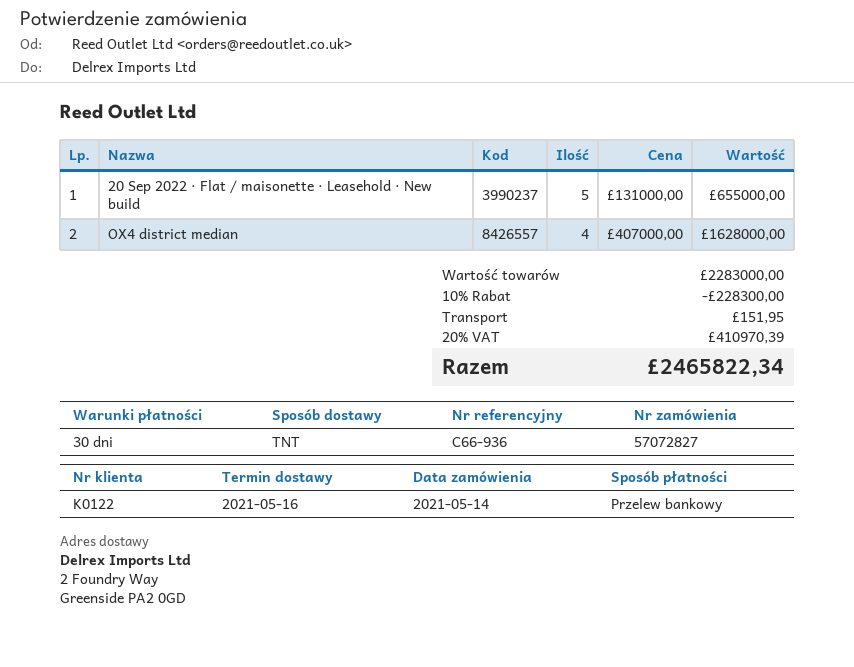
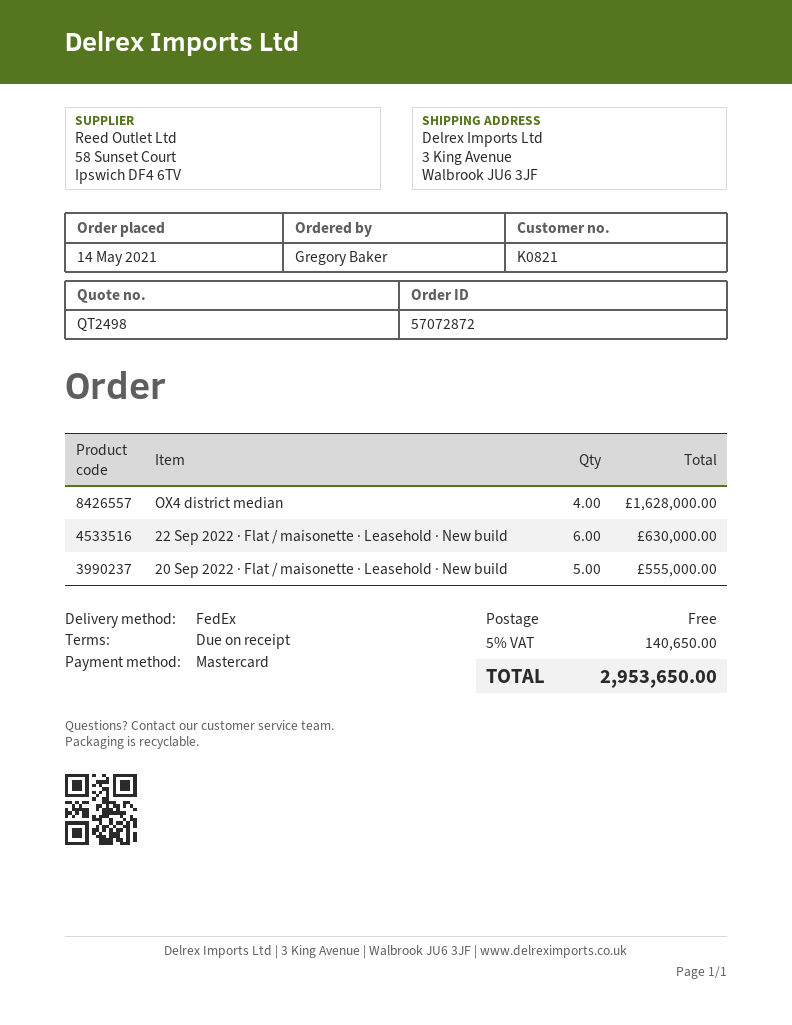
order number: 57072827 -> 57072872
payment terms: 30 days -> on receipt
customer number: K0122 -> K0821
payment method: bank transfer -> Mastercard
shipping method: TNT -> FedEx
ship to: 2 Foundry Way, Greenside PA2 0GD -> 3 King Avenue, Walbrook JU6 3JF
20 Sep 2022 · Flat / maisonette · Leasehold · New build: 5 for 655000.00 -> 5 for 555000.00
22 Sep 2022 · Flat / maisonette · Leasehold · New build: none -> 6 for 630000.00
discount: 10% = 228300.00 -> none
shipping: 151.95 -> 0.00
tax: 20% = 410970.39 -> 5% = 140650.00
total: 2465822.34 -> 2953650.00

